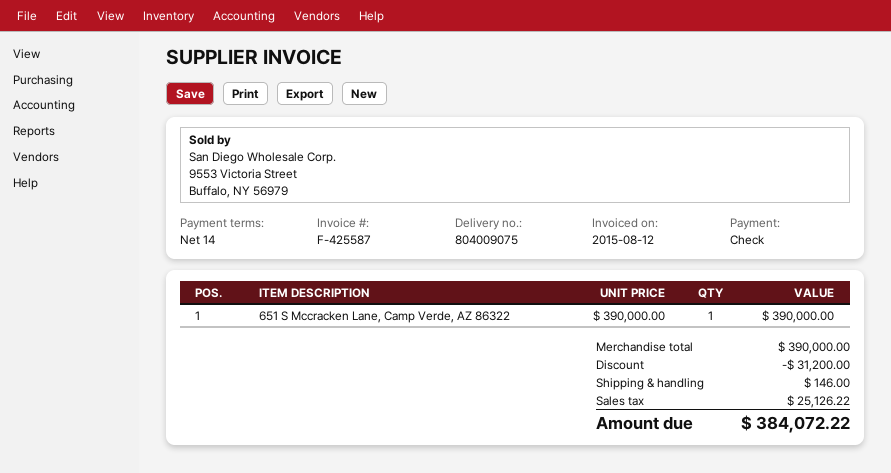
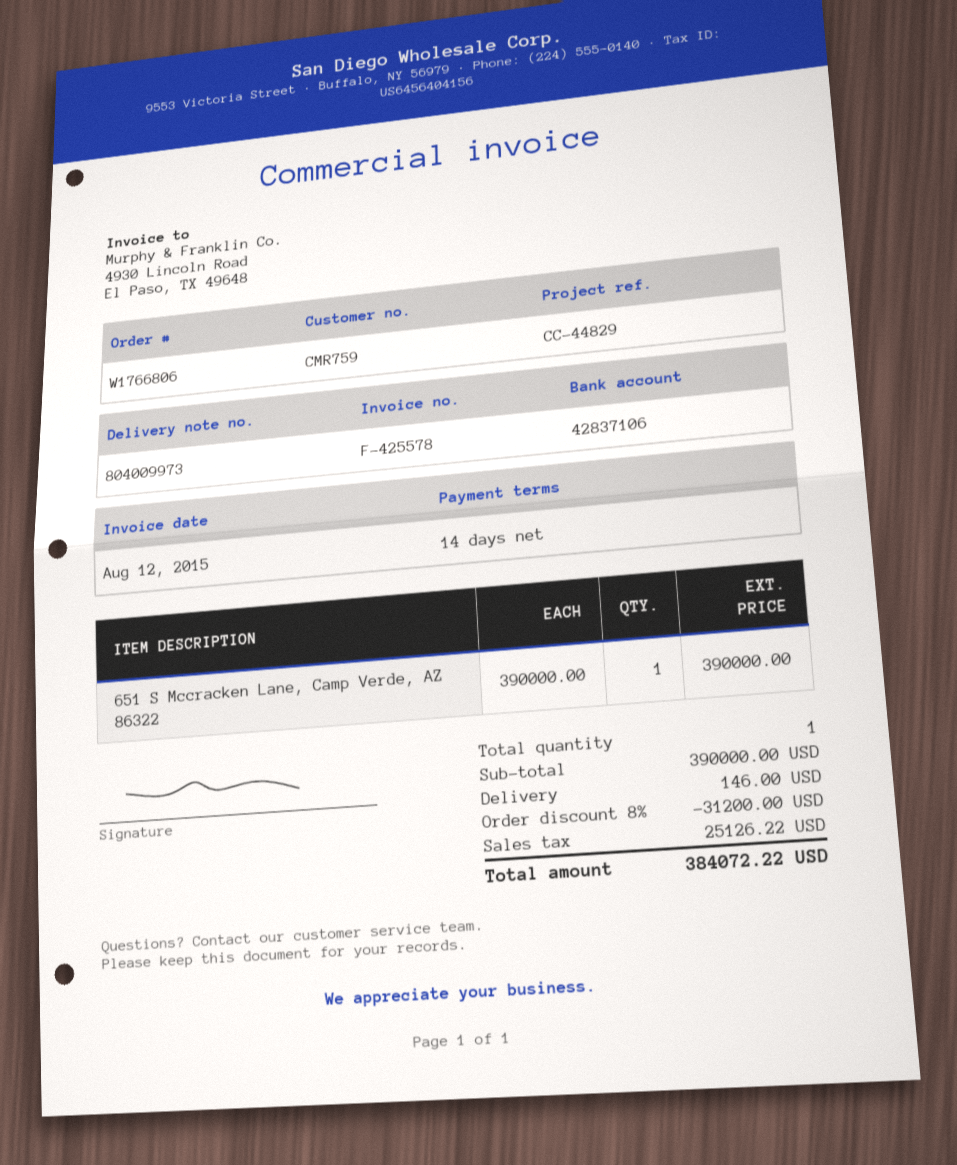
delivery note number: 804009075 -> 804009973
invoice number: F-425587 -> F-425578

